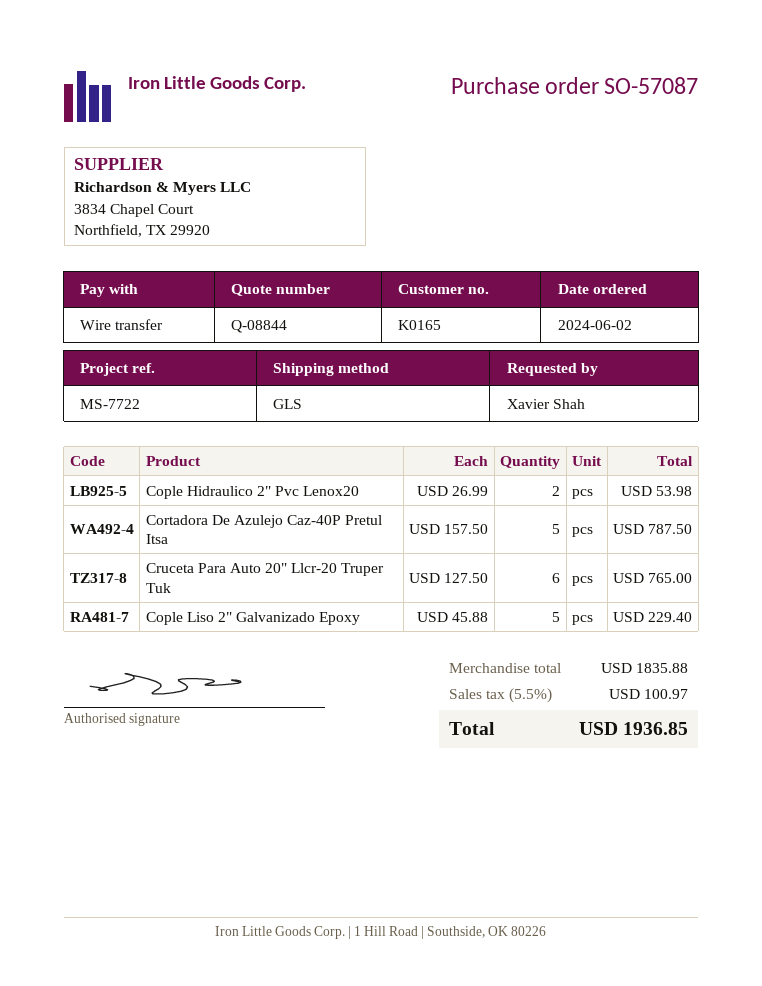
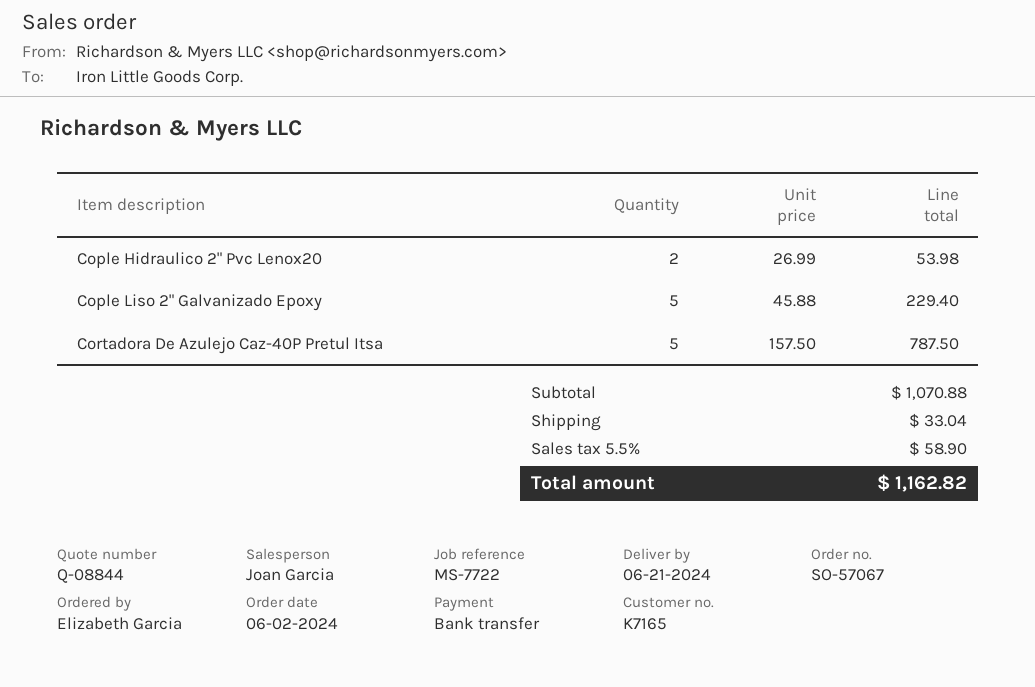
order number: SO-57087 -> SO-57067
customer number: K0165 -> K7165
ordered by: Xavier Shah -> Elizabeth Garcia
Cruceta Para Auto 20" Llcr-20 Truper Tuk: 6 x 127.50 = 765.00 -> none
subtotal: 1835.88 -> 1070.88
shipping: none -> 33.04
tax: 5.5% = 100.97 -> 5.5% = 58.90
total: 1936.85 -> 1162.82

